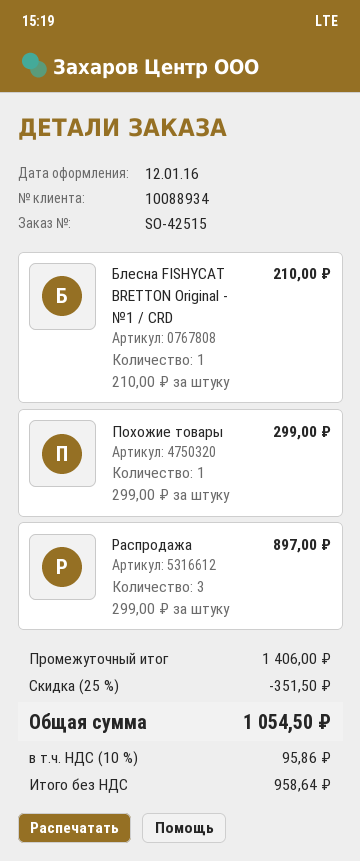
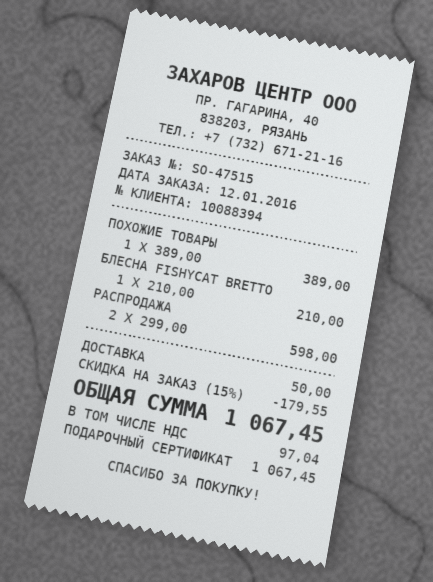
order number: SO-42515 -> SO-47515
customer number: 10088934 -> 10088394
Похожие товары: 1 x 299.00 = 299.00 -> 1 x 389.00 = 389.00
Распродажа: 3 x 299.00 = 897.00 -> 2 x 299.00 = 598.00
discount: 25% = 351.50 -> 15% = 179.55
shipping: none -> 50.00
tax: 95.86 -> 97.04
total: 1054.50 -> 1067.45

